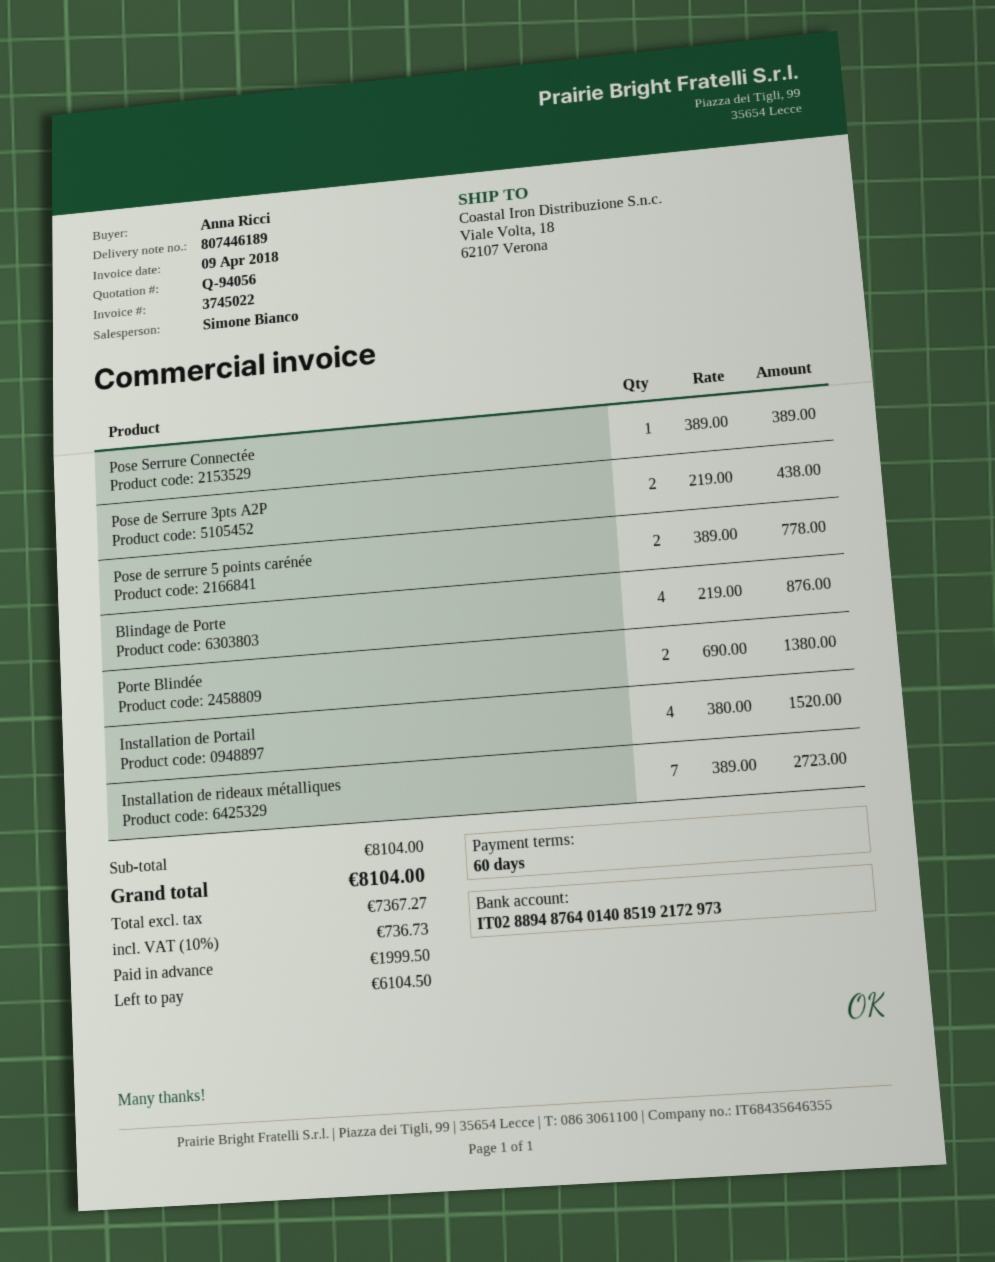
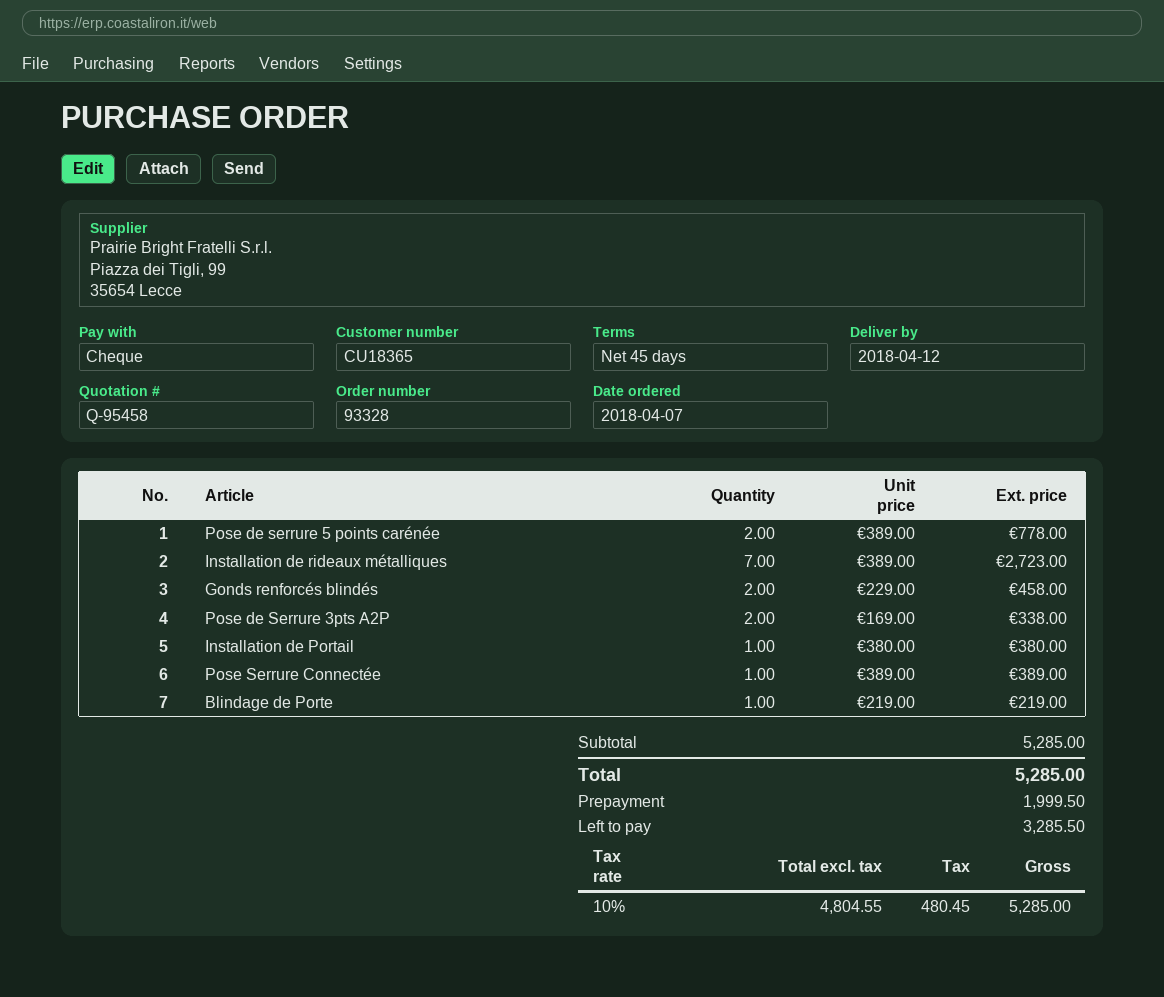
quote number: Q-94056 -> Q-95458
payment terms: 60 days -> 45 days
Pose de Serrure 3pts A2P: 2 x 219.00 = 438.00 -> 2 x 169.00 = 338.00
Blindage de Porte: 4 x 219.00 = 876.00 -> 1 x 219.00 = 219.00
Porte Blindée: 2 x 690.00 = 1380.00 -> none
Installation de Portail: 4 x 380.00 = 1520.00 -> 1 x 380.00 = 380.00
Gonds renforcés blindés: none -> 2 x 229.00 = 458.00
subtotal: 8104.00 -> 5285.00
net: 7367.27 -> 4804.55
tax: 10% = 736.73 -> 10% = 480.45
total: 8104.00 -> 5285.00
balance: 6104.50 -> 3285.50

